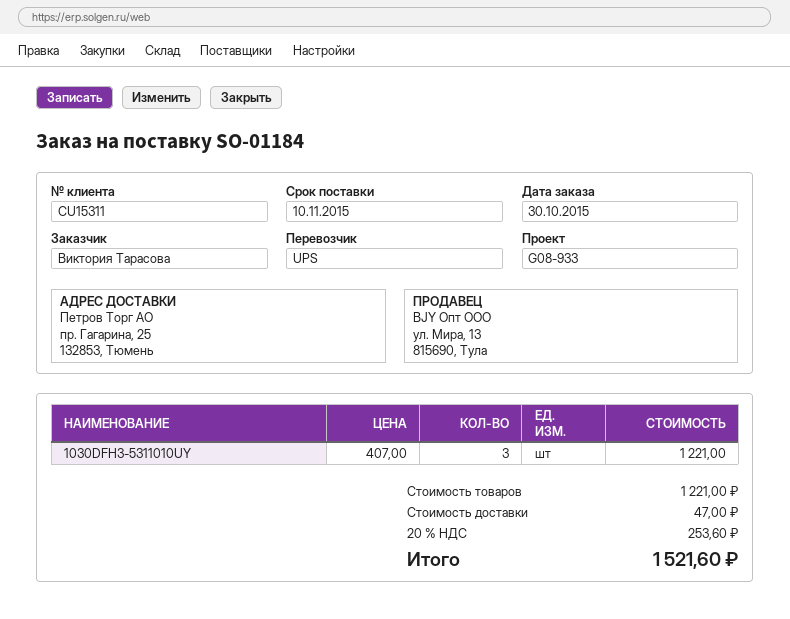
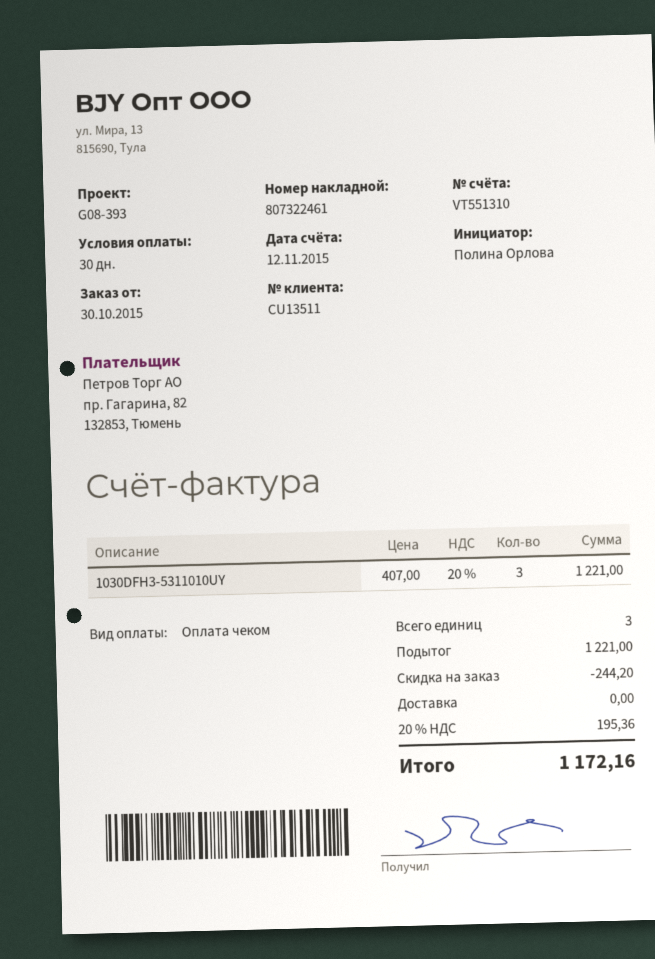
customer number: CU15311 -> CU13511
reference: G08-933 -> G08-393
ordered by: Виктория Тарасова -> Полина Орлова
discount: none -> 244.20
shipping: 47.00 -> 0.00
tax: 20% = 253.60 -> 20% = 195.36
total: 1521.60 -> 1172.16

